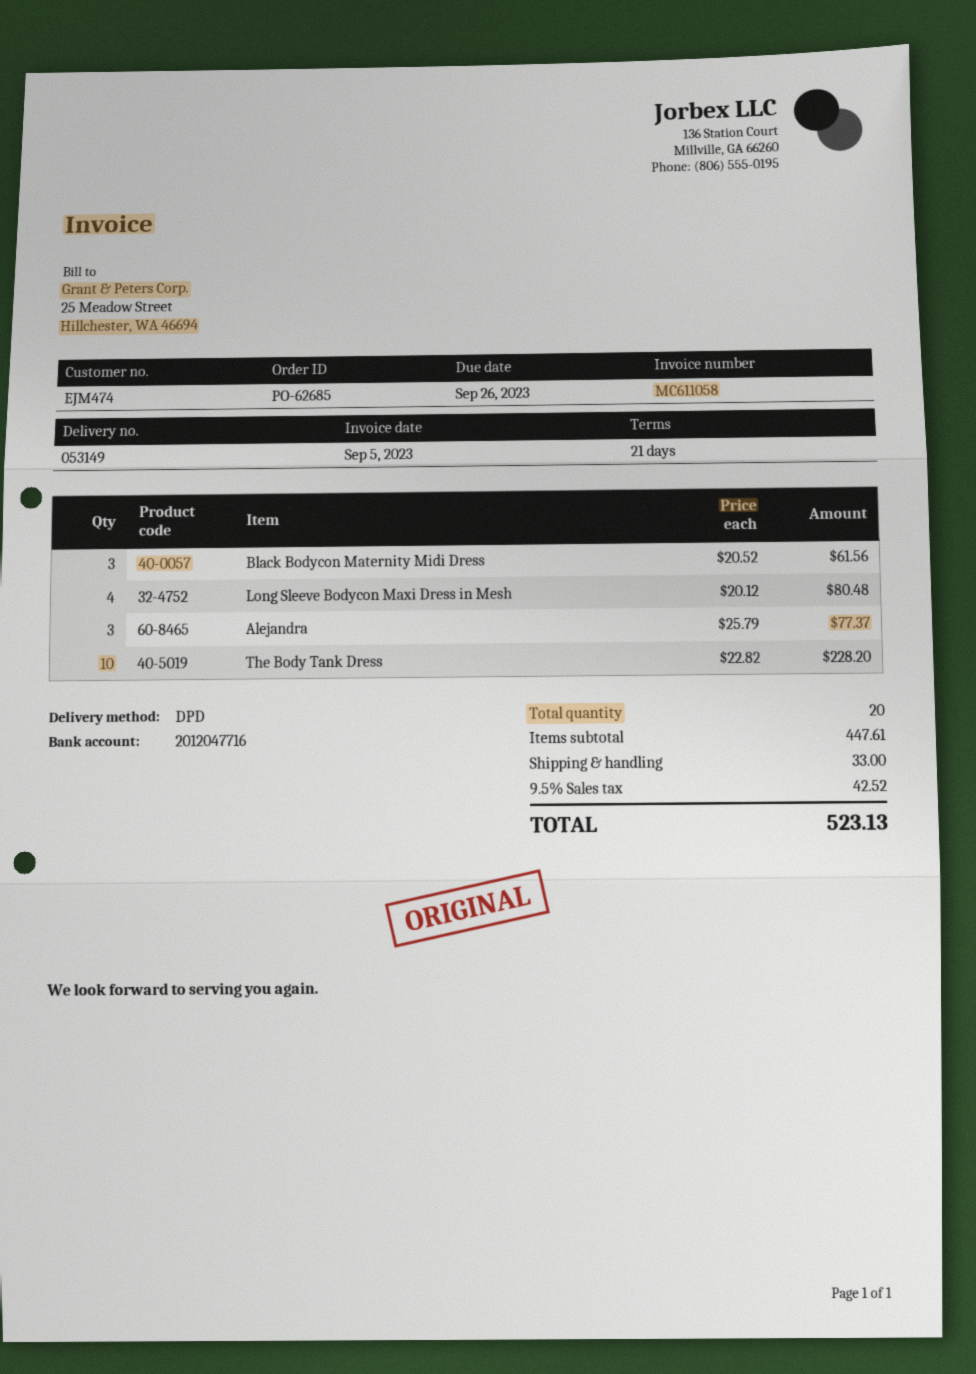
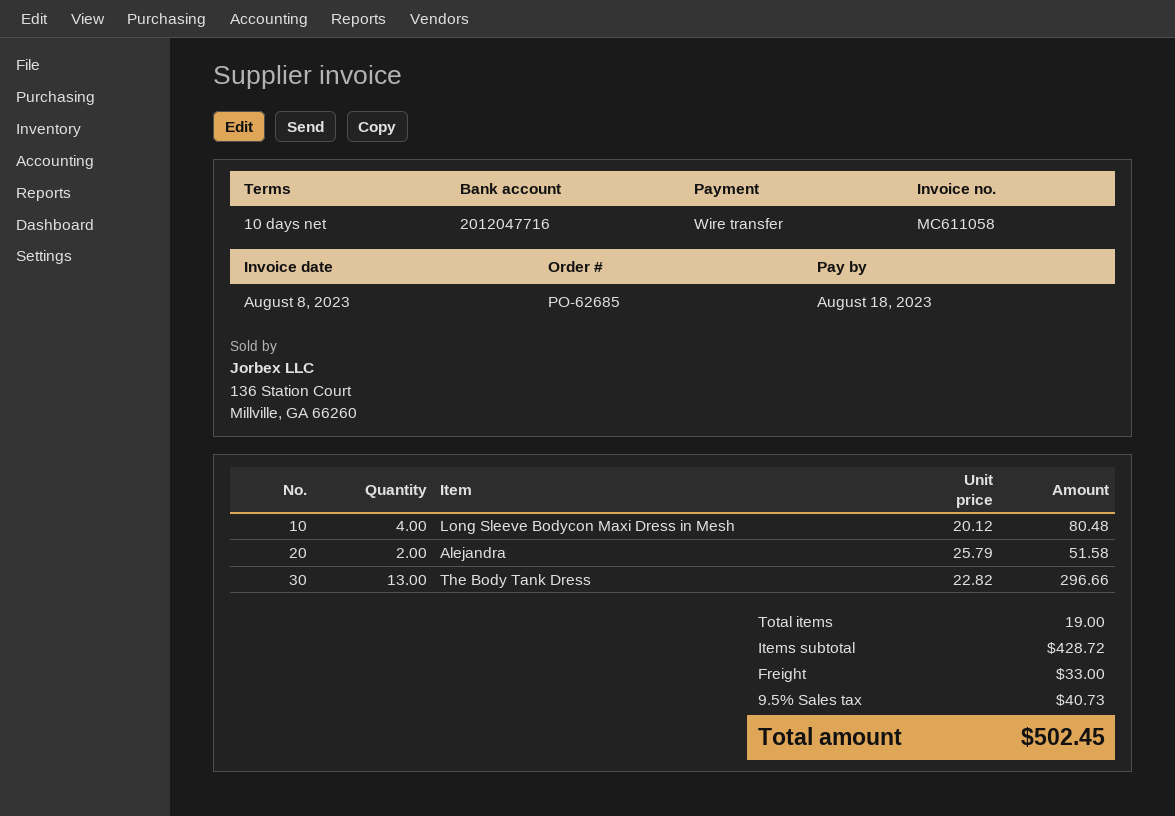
invoice date: 2023-09-05 -> 2023-08-08
payment terms: 21 days -> 10 days
due date: 2023-09-26 -> 2023-08-18
Black Bodycon Maternity Midi Dress: 3 x 20.52 = 61.56 -> none
Alejandra: 3 x 25.79 = 77.37 -> 2 x 25.79 = 51.58
The Body Tank Dress: 10 x 22.82 = 228.20 -> 13 x 22.82 = 296.66
total quantity: 20 -> 19
subtotal: 447.61 -> 428.72
tax: 9.5% = 42.52 -> 9.5% = 40.73
total: 523.13 -> 502.45

